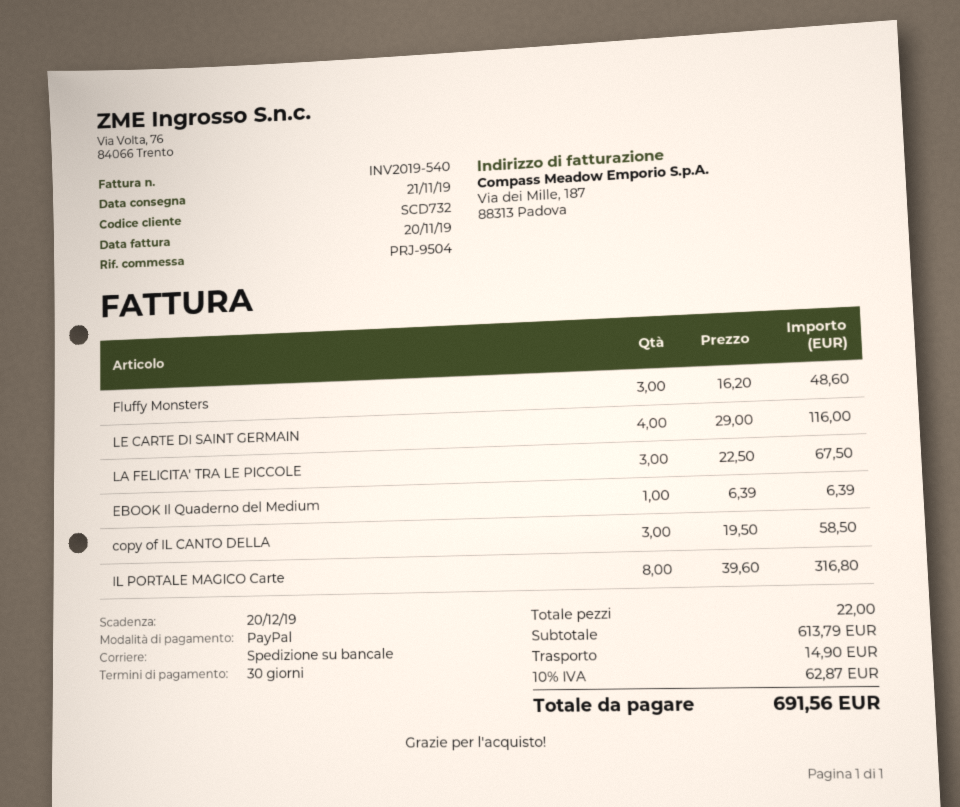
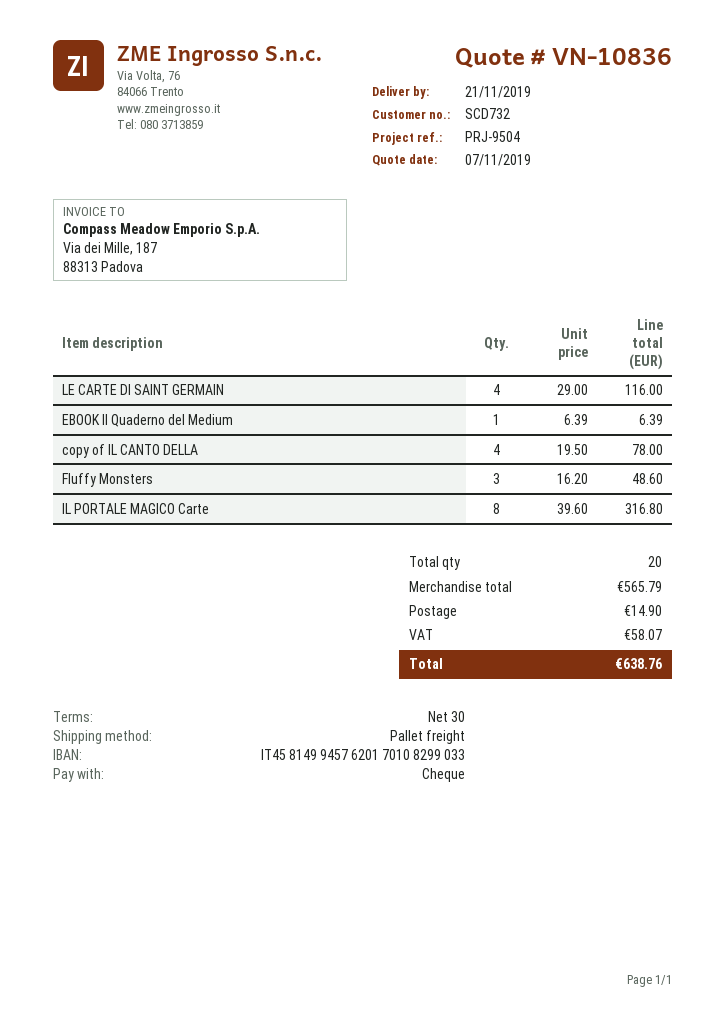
payment method: PayPal -> cheque
LA FELICITA' TRA LE PICCOLE: 3 x 22.50 = 67.50 -> none
copy of IL CANTO DELLA: 3 x 19.50 = 58.50 -> 4 x 19.50 = 78.00
total quantity: 22 -> 20
subtotal: 613.79 -> 565.79
tax: 62.87 -> 58.07
total: 691.56 -> 638.76

